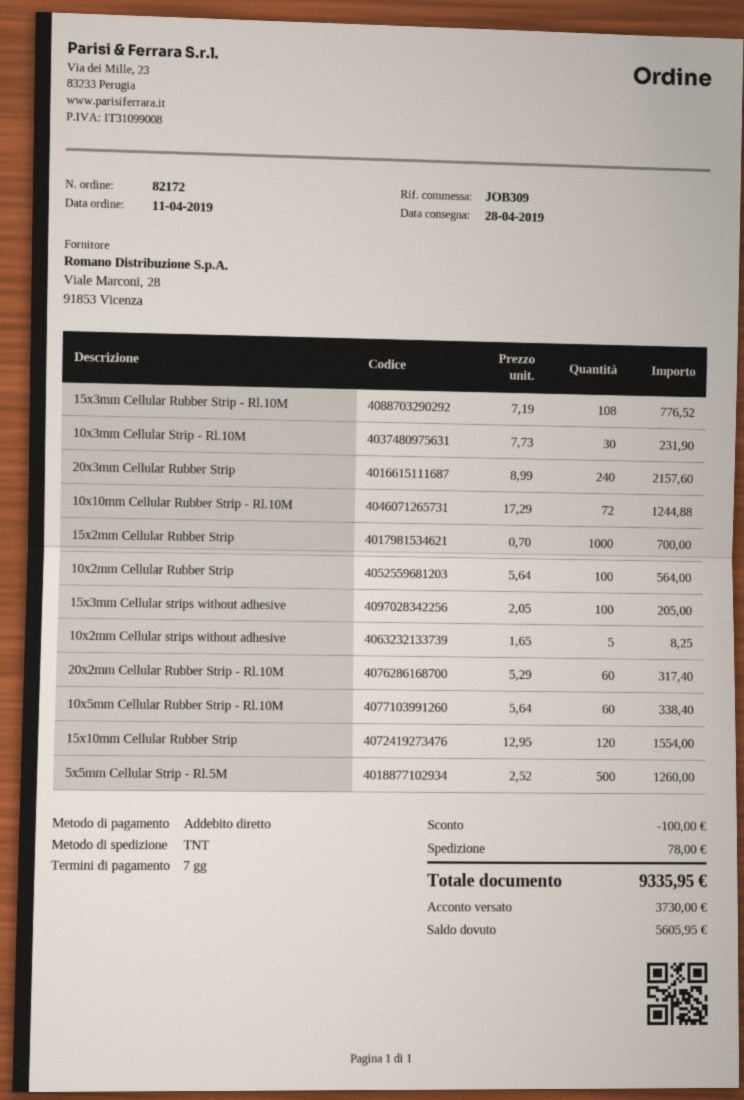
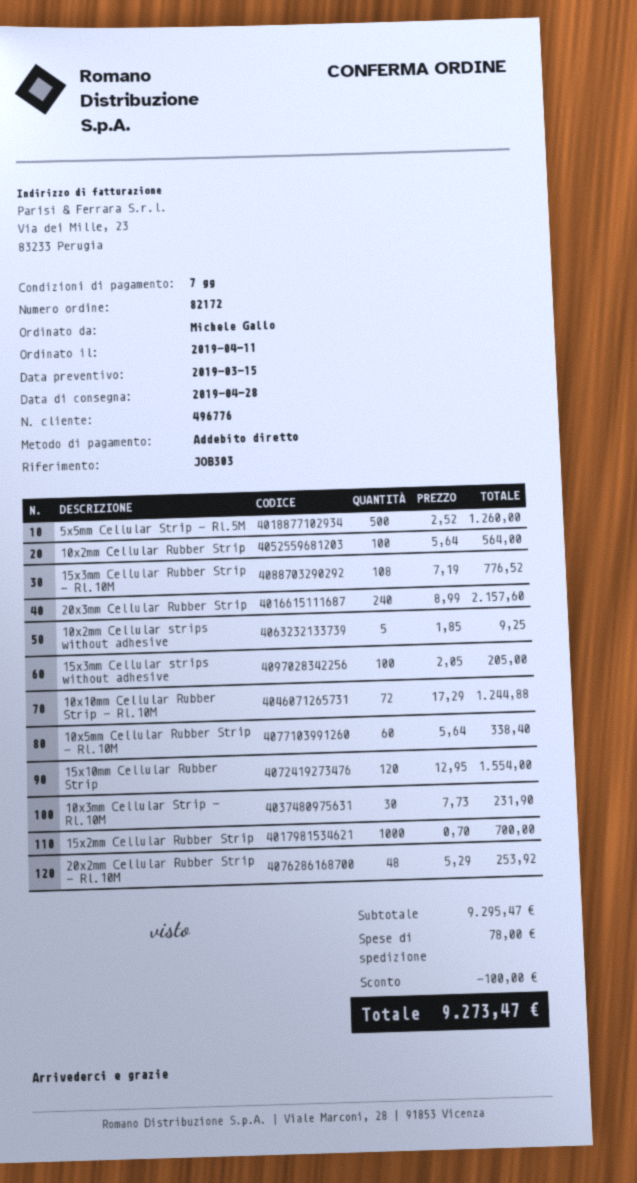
reference: JOB309 -> JOB303
10x2mm Cellular strips without adhesive: 5 x 1.65 = 8.25 -> 5 x 1.85 = 9.25
20x2mm Cellular Rubber Strip - Rl.10M: 60 x 5.29 = 317.40 -> 48 x 5.29 = 253.92
total: 9335.95 -> 9273.47

